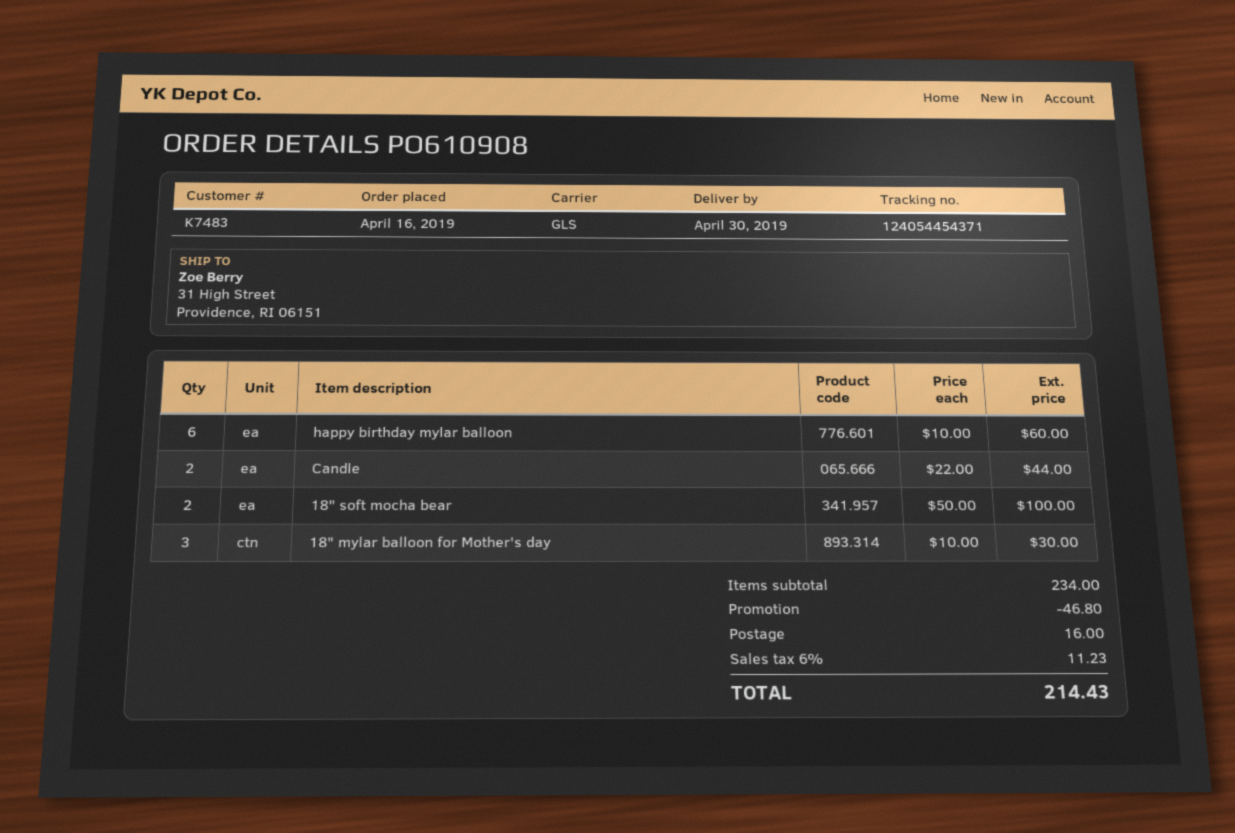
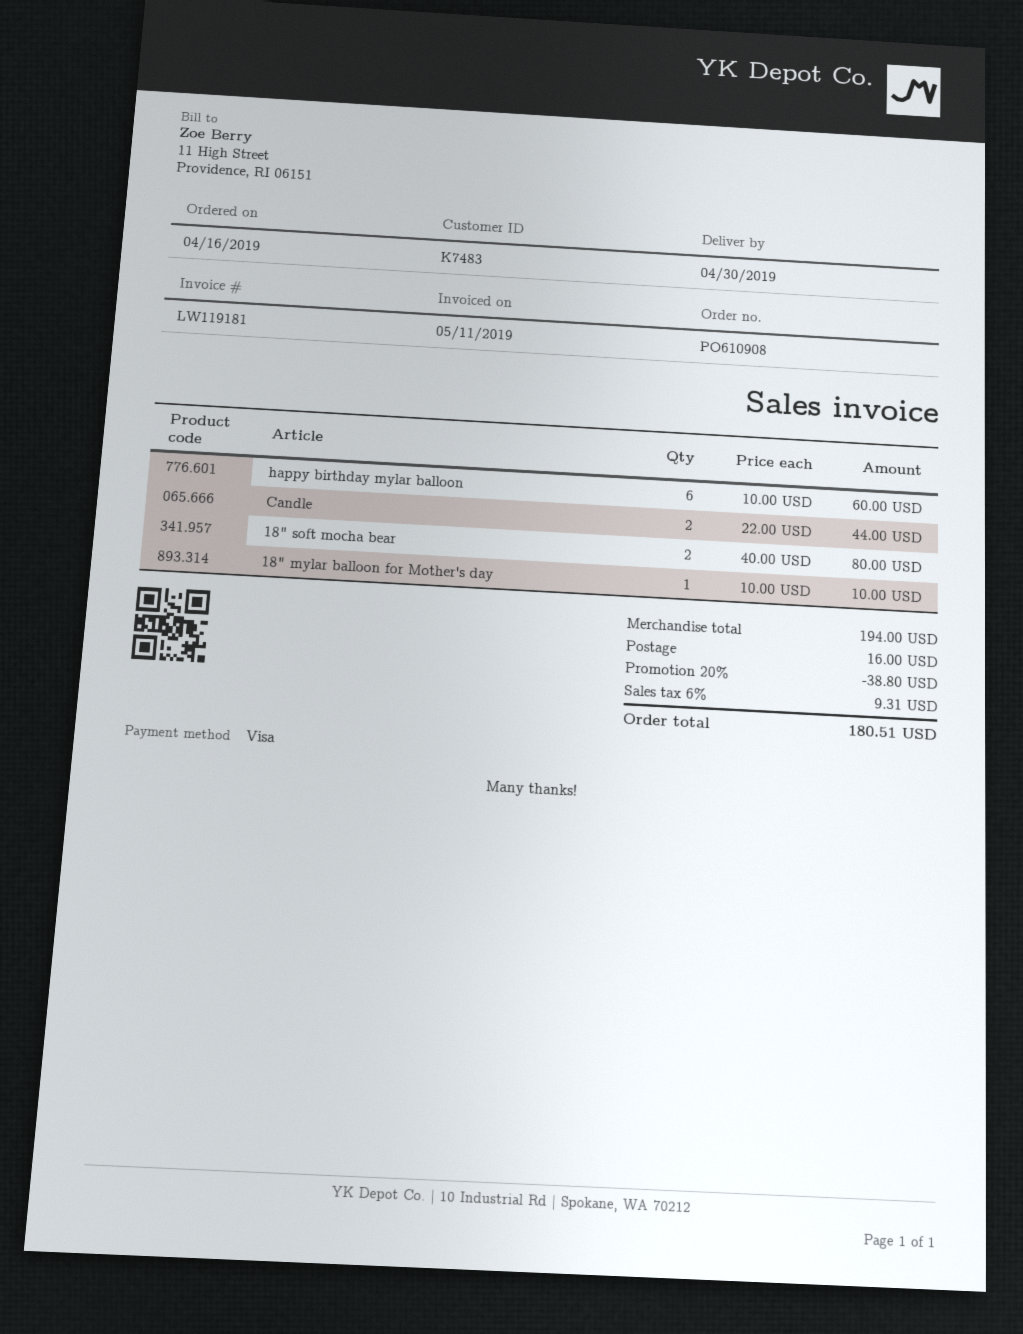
18" soft mocha bear: 2 x 50.00 = 100.00 -> 2 x 40.00 = 80.00
18" mylar balloon for Mother's day: 3 x 10.00 = 30.00 -> 1 x 10.00 = 10.00
subtotal: 234.00 -> 194.00
discount: 46.80 -> 38.80
tax: 6% = 11.23 -> 6% = 9.31
total: 214.43 -> 180.51

